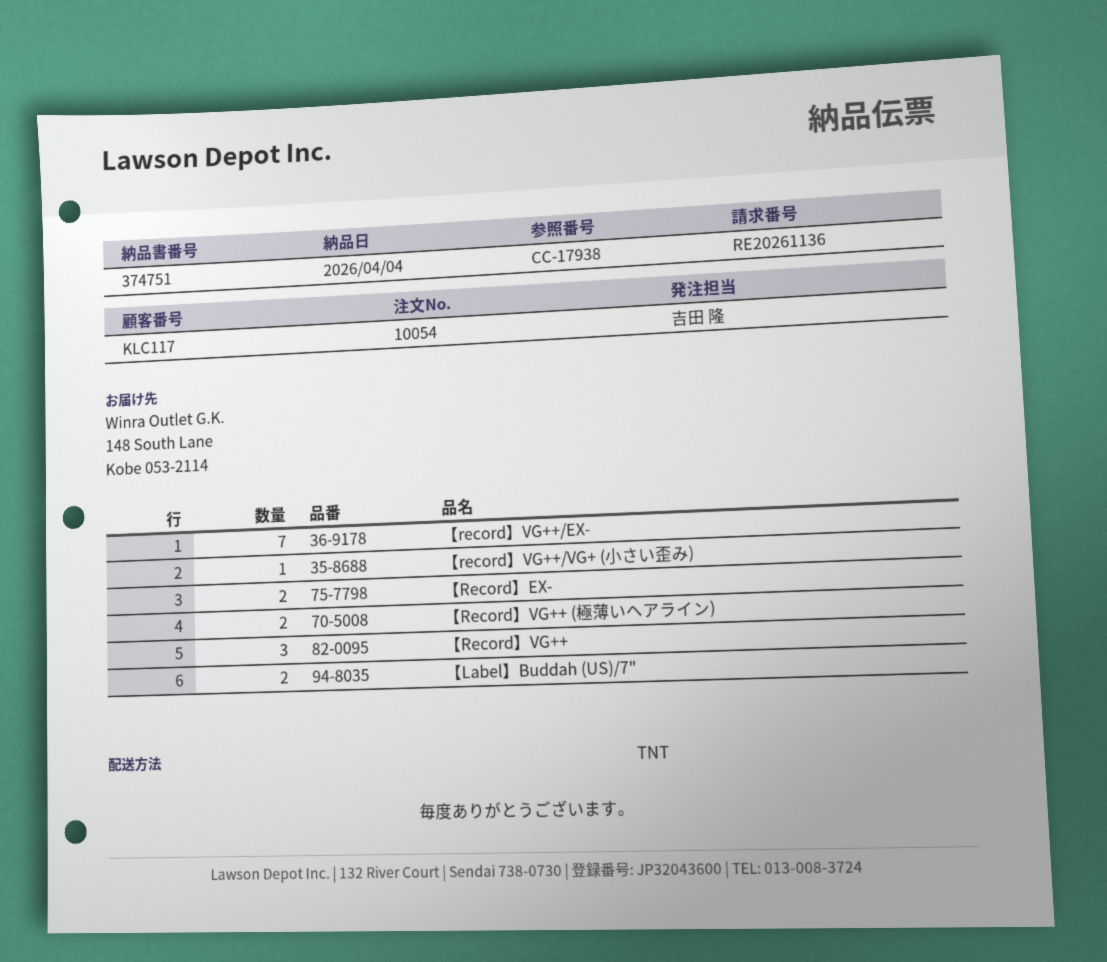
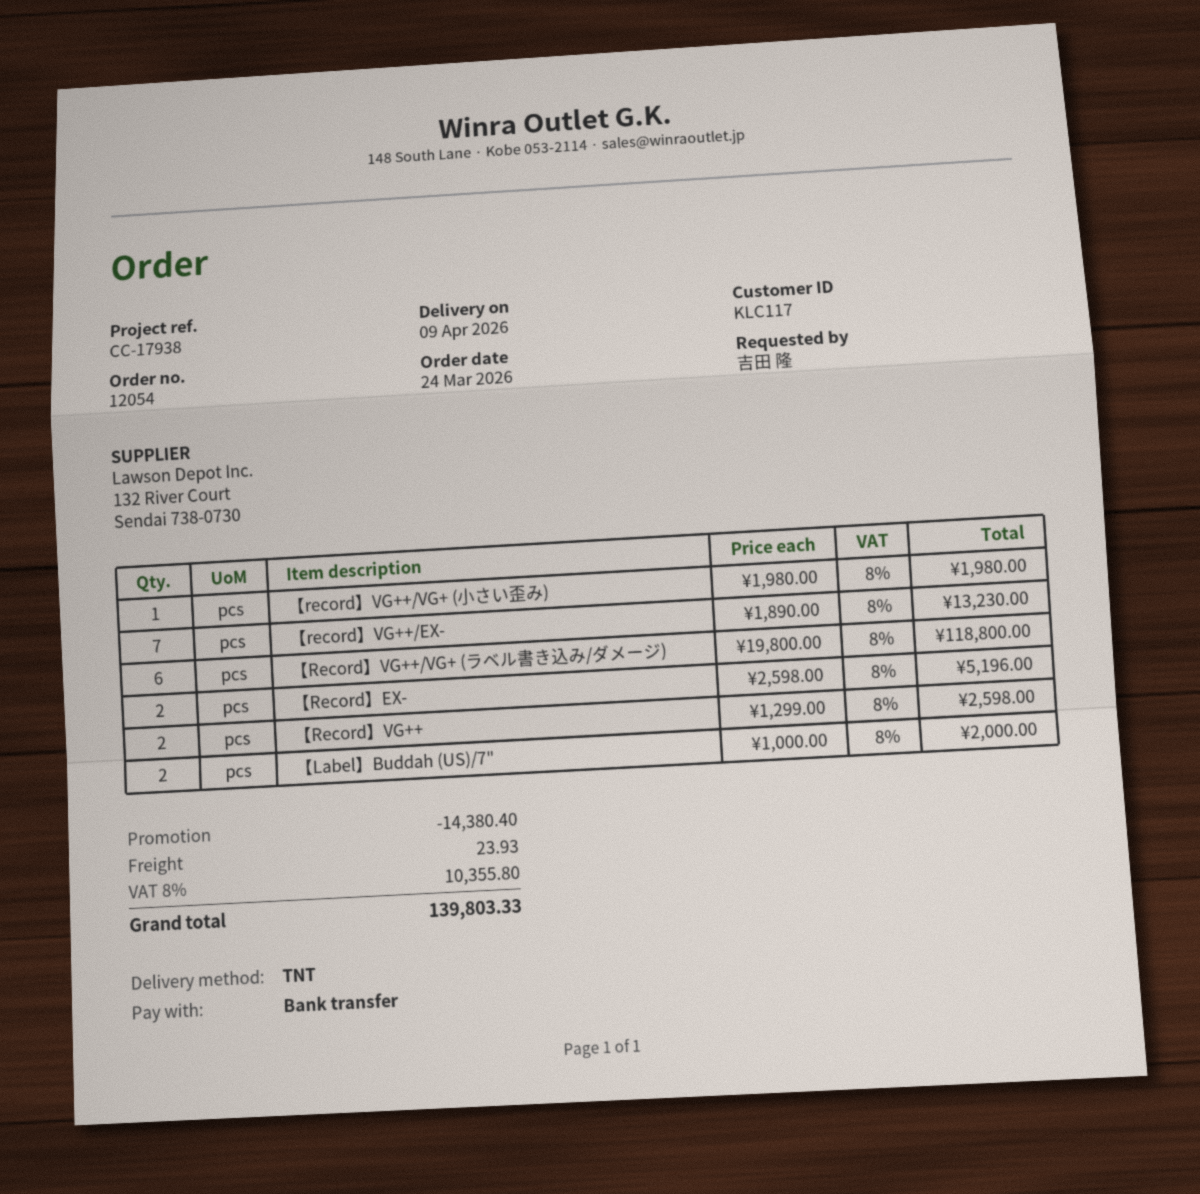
order number: 10054 -> 12054
delivery date: 2026-04-04 -> 2026-04-09
【Record】VG++ (極薄いヘアライン): 2 -> none
【Record】VG++: 3 -> 2
【Record】VG++/VG+ (ラベル書き込み/ダメージ): none -> 6

